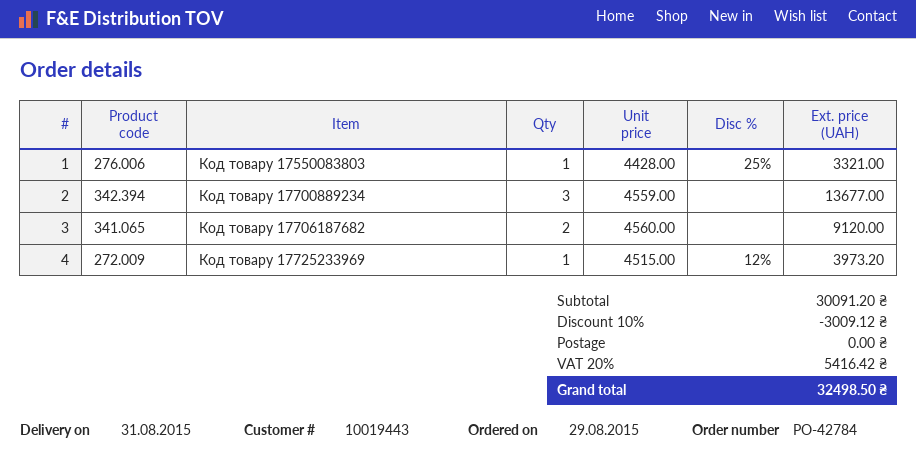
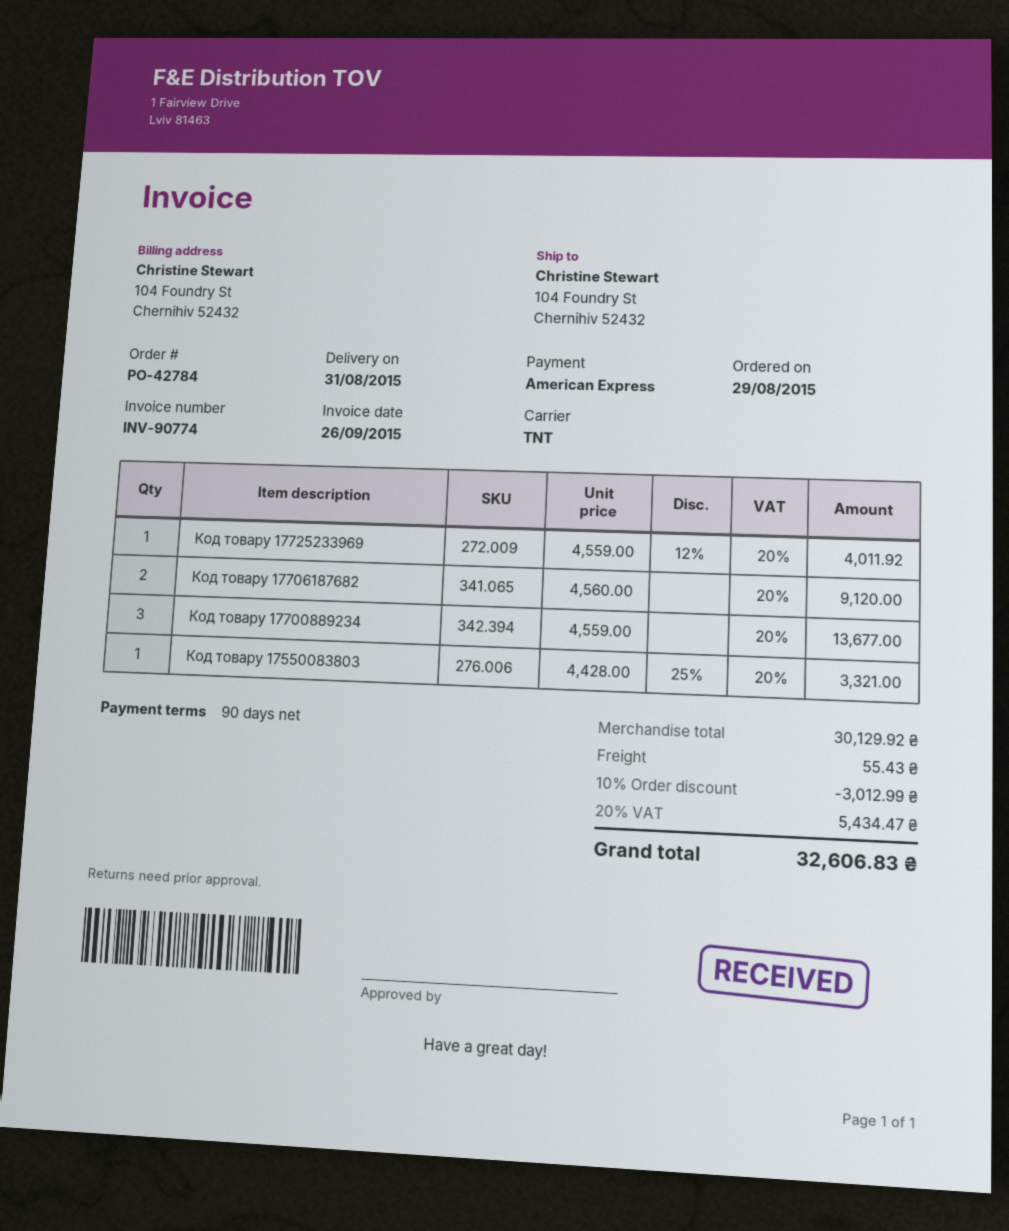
Код товару 17725233969: 1 x 4515.00 - 12% = 3973.20 -> 1 x 4559.00 - 12% = 4011.92
subtotal: 30091.20 -> 30129.92
discount: 10% = 3009.12 -> 10% = 3012.99
shipping: 0.00 -> 55.43
tax: 20% = 5416.42 -> 20% = 5434.47
total: 32498.50 -> 32606.83

